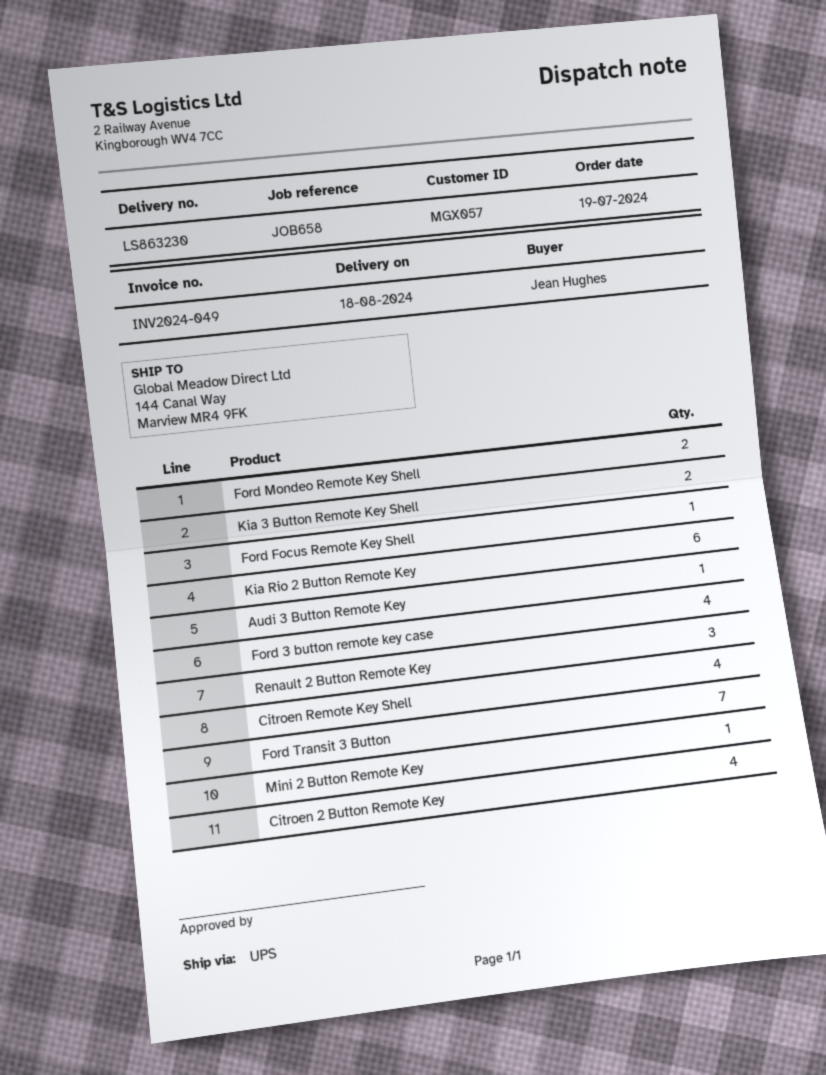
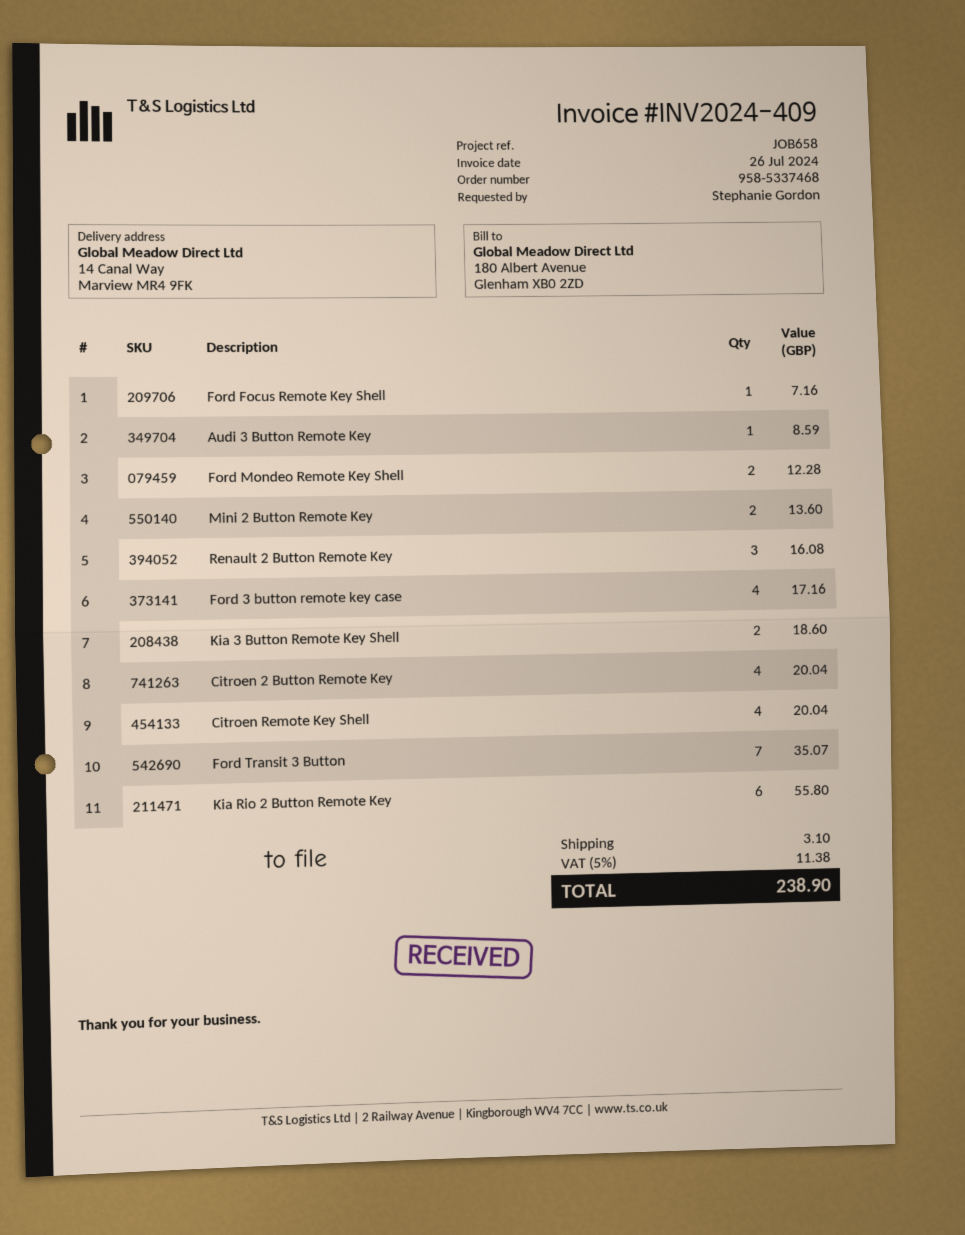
invoice number: INV2024-049 -> INV2024-409
ordered by: Jean Hughes -> Stephanie Gordon
ship to: 144 Canal Way, Marview MR4 9FK -> 14 Canal Way, Marview MR4 9FK
Mini 2 Button Remote Key: 1 -> 2

